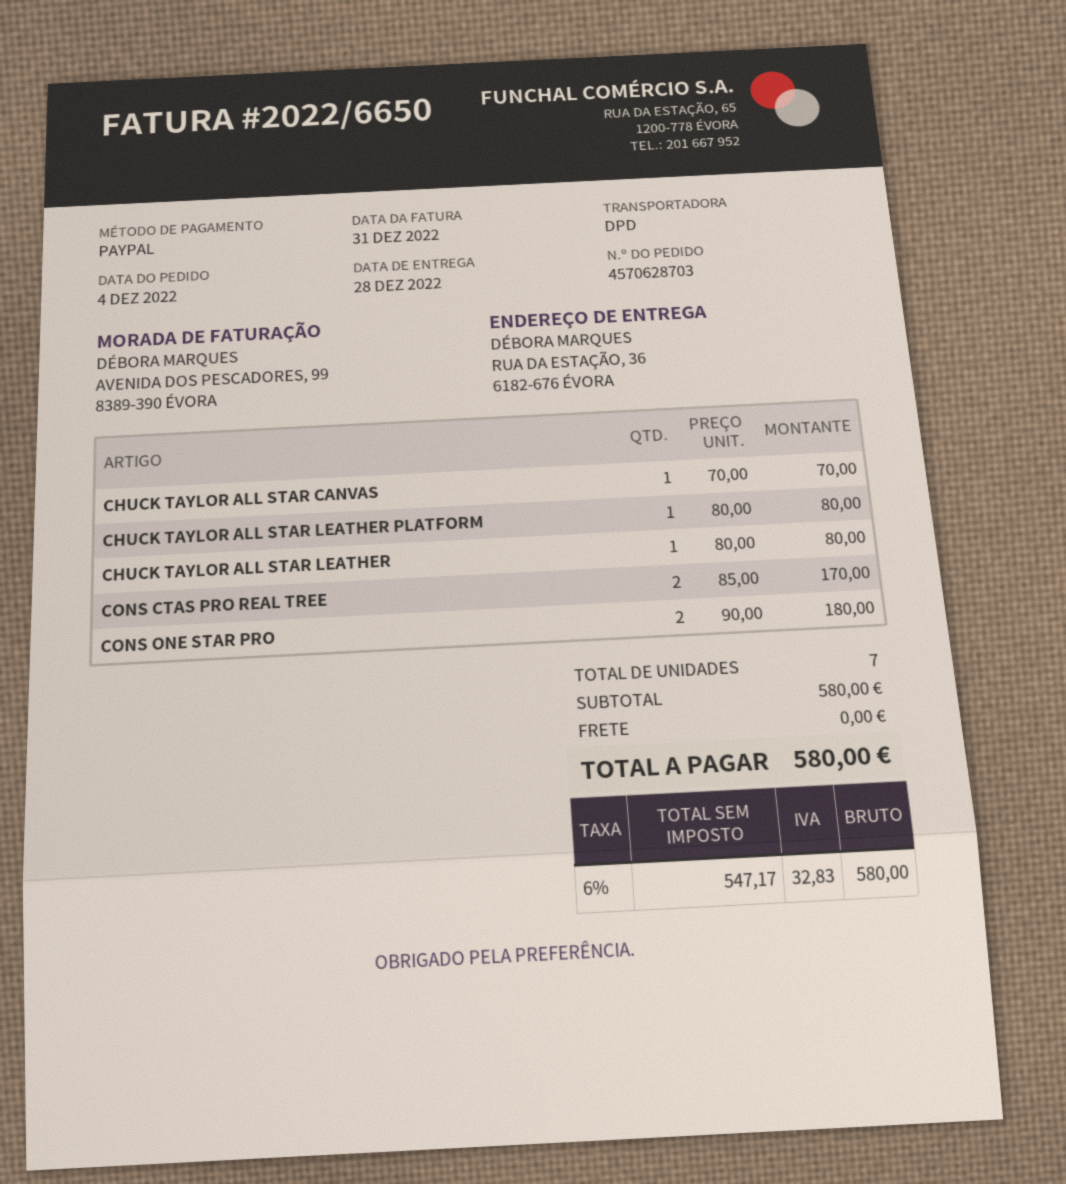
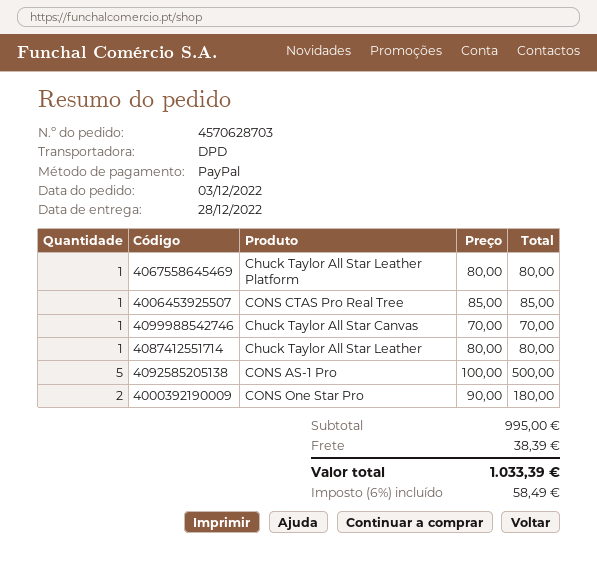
order date: 2022-12-04 -> 2022-12-03
CONS CTAS PRO REAL TREE: 2 x 85.00 = 170.00 -> 1 x 85.00 = 85.00
CONS AS-1 Pro: none -> 5 x 100.00 = 500.00
subtotal: 580.00 -> 995.00
shipping: 0.00 -> 38.39
tax: 6% = 32.83 -> 6% = 58.49
total: 580.00 -> 1033.39

